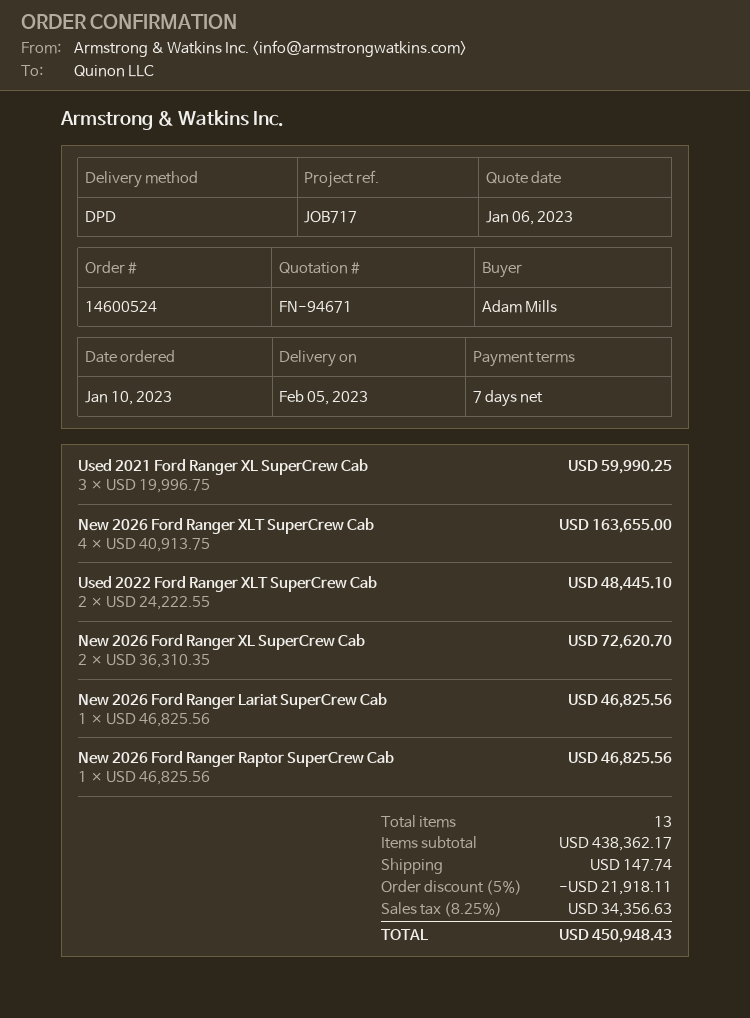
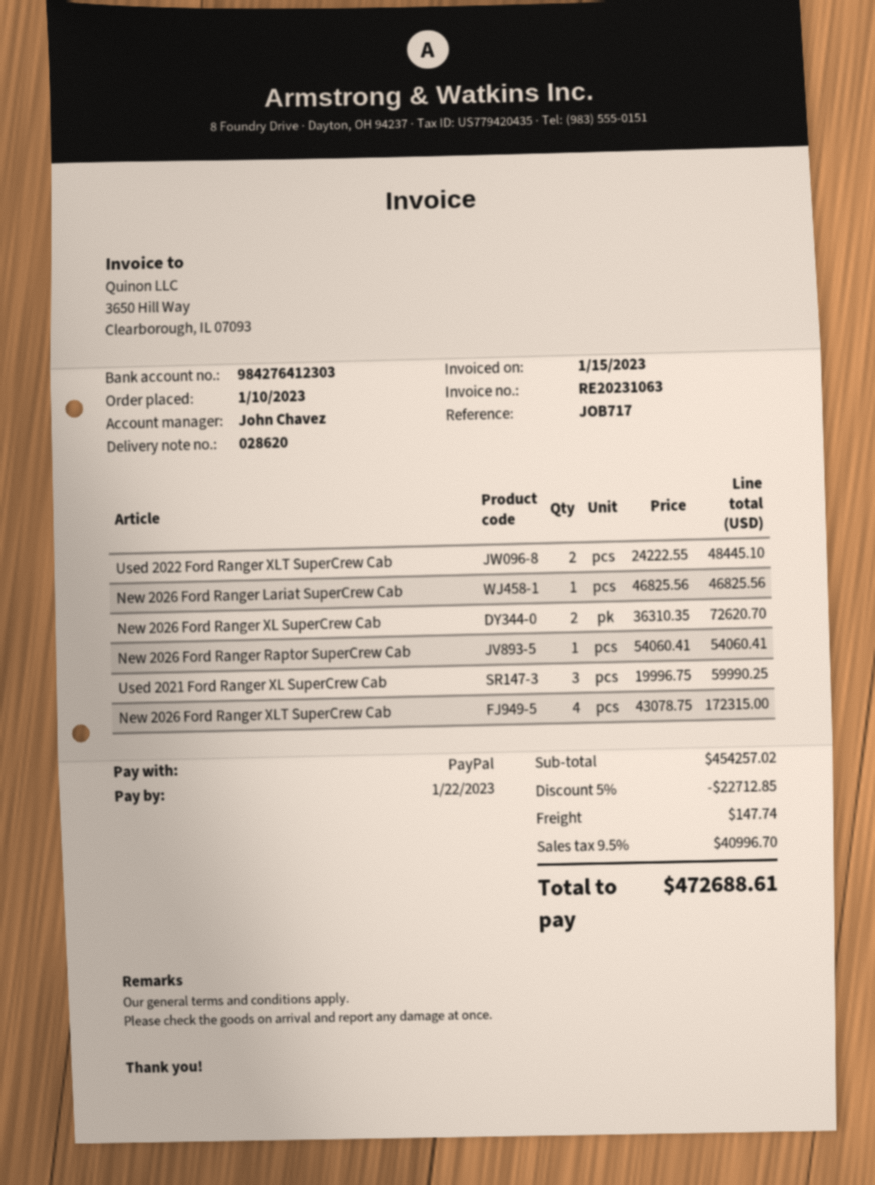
New 2026 Ford Ranger XLT SuperCrew Cab: 4 x 40913.75 = 163655.00 -> 4 x 43078.75 = 172315.00
New 2026 Ford Ranger Raptor SuperCrew Cab: 1 x 46825.56 = 46825.56 -> 1 x 54060.41 = 54060.41
subtotal: 438362.17 -> 454257.02
discount: 5% = 21918.11 -> 5% = 22712.85
tax: 8.25% = 34356.63 -> 9.5% = 40996.70
total: 450948.43 -> 472688.61

